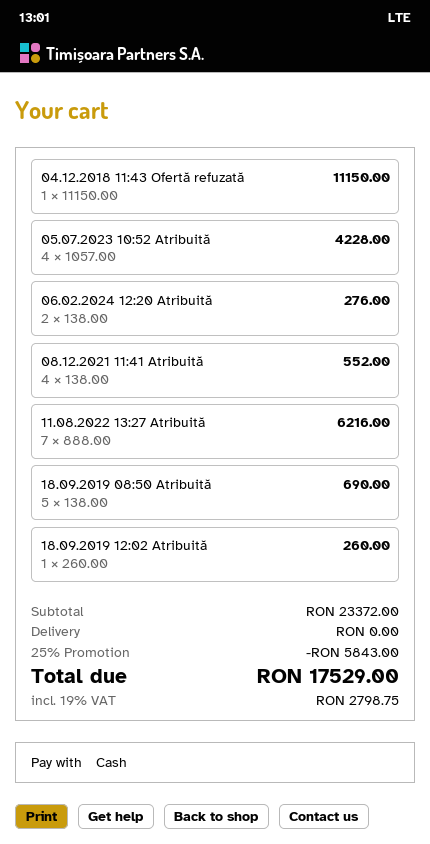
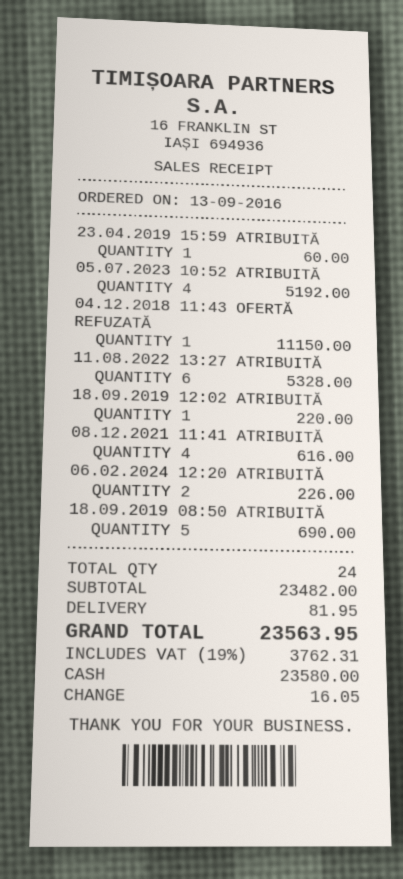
05.07.2023 10:52 Atribuită: 4 for 4228.00 -> 4 for 5192.00
06.02.2024 12:20 Atribuită: 2 for 276.00 -> 2 for 226.00
08.12.2021 11:41 Atribuită: 4 for 552.00 -> 4 for 616.00
11.08.2022 13:27 Atribuită: 7 for 6216.00 -> 6 for 5328.00
18.09.2019 12:02 Atribuită: 1 for 260.00 -> 1 for 220.00
23.04.2019 15:59 ATRIBUITĂ: none -> 1 for 60.00
subtotal: 23372.00 -> 23482.00
discount: 25% = 5843.00 -> none
shipping: 0.00 -> 81.95
tax: 19% = 2798.75 -> 19% = 3762.31
total: 17529.00 -> 23563.95

